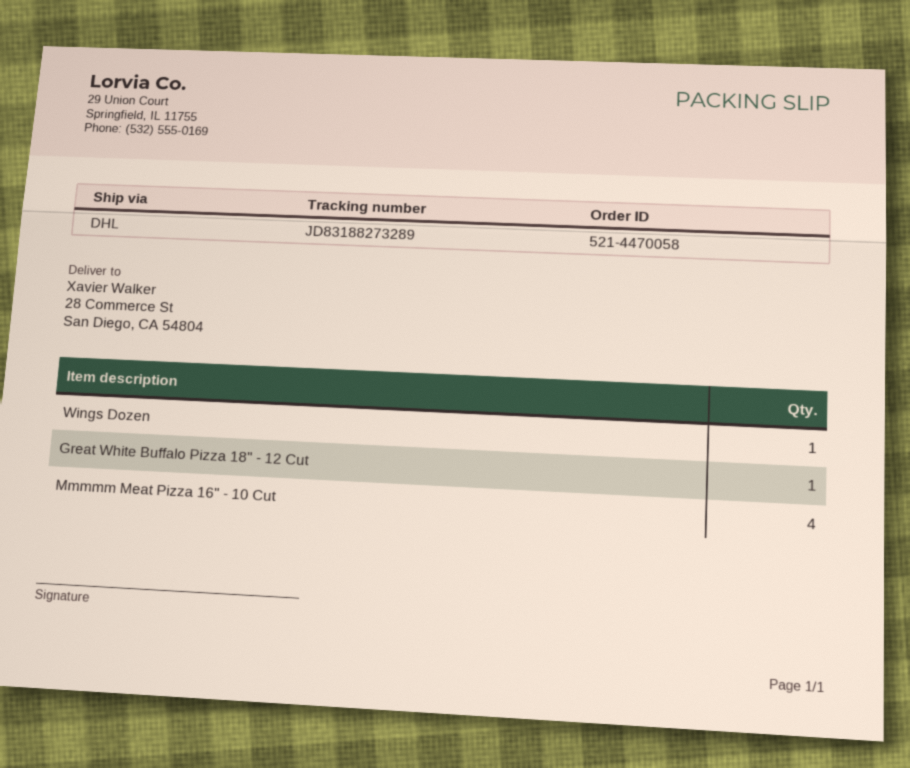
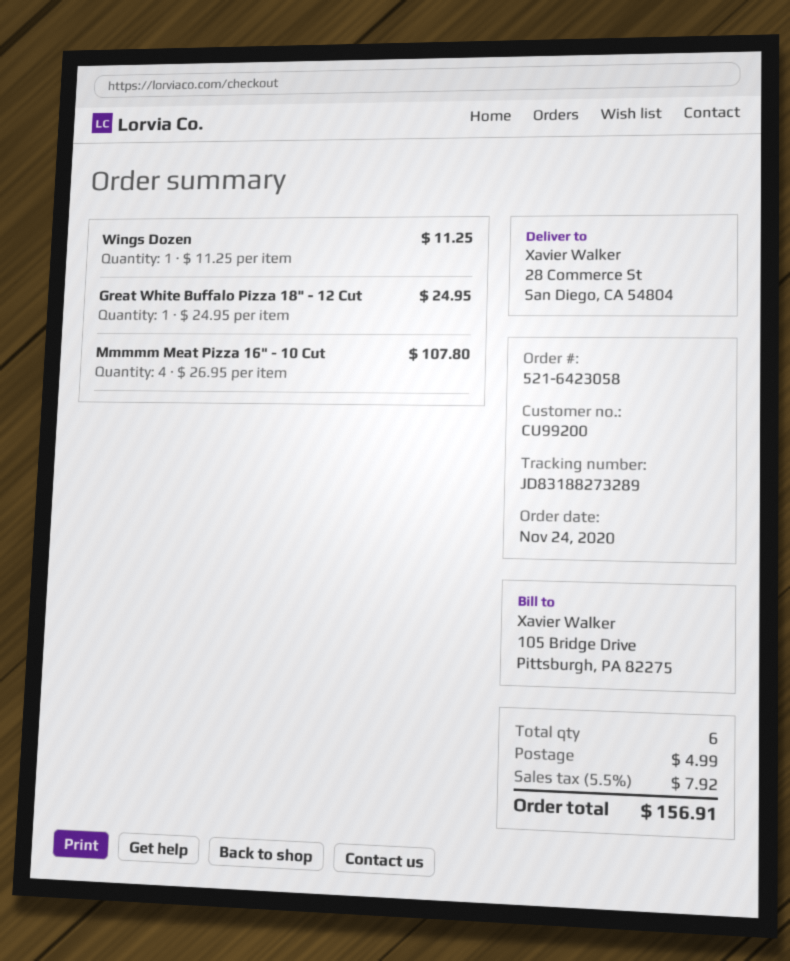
order number: 521-4470058 -> 521-6423058

